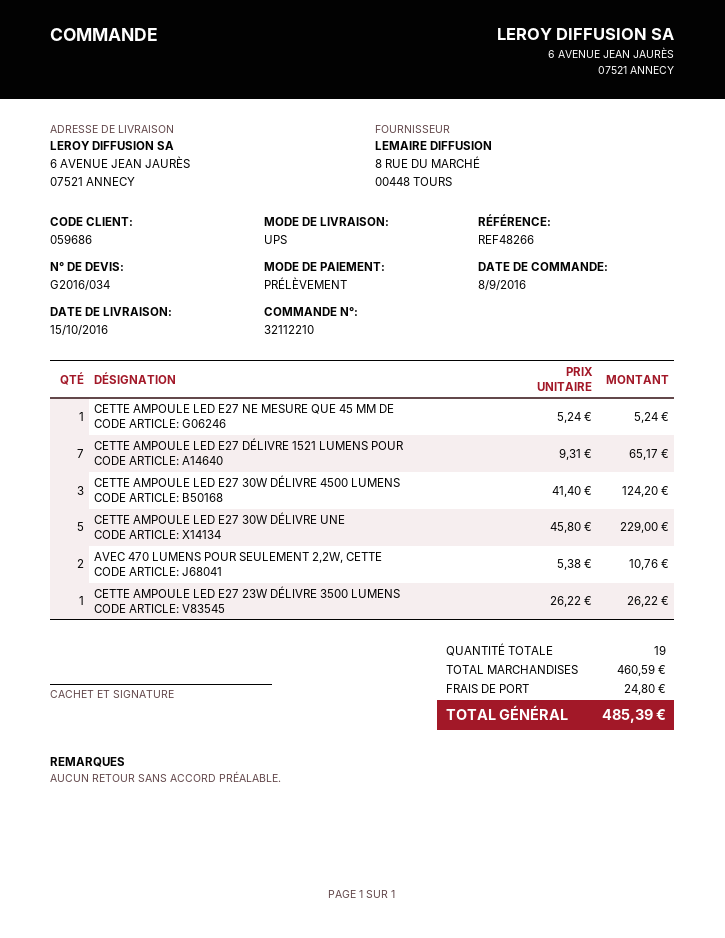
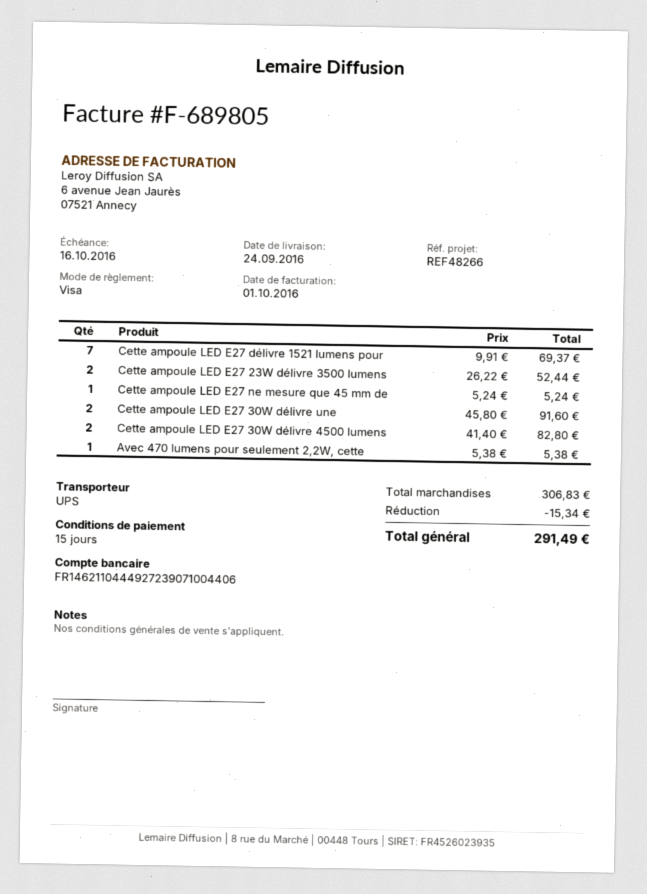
delivery date: 2016-10-15 -> 2016-09-24
payment method: direct debit -> Visa
CETTE AMPOULE LED E27 DÉLIVRE 1521 LUMENS POUR: 7 x 9.31 = 65.17 -> 7 x 9.91 = 69.37
CETTE AMPOULE LED E27 30W DÉLIVRE 4500 LUMENS: 3 x 41.40 = 124.20 -> 2 x 41.40 = 82.80
CETTE AMPOULE LED E27 30W DÉLIVRE UNE: 5 x 45.80 = 229.00 -> 2 x 45.80 = 91.60
AVEC 470 LUMENS POUR SEULEMENT 2,2W, CETTE: 2 x 5.38 = 10.76 -> 1 x 5.38 = 5.38
CETTE AMPOULE LED E27 23W DÉLIVRE 3500 LUMENS: 1 x 26.22 = 26.22 -> 2 x 26.22 = 52.44
subtotal: 460.59 -> 306.83
discount: none -> 15.34
shipping: 24.80 -> none
total: 485.39 -> 291.49

